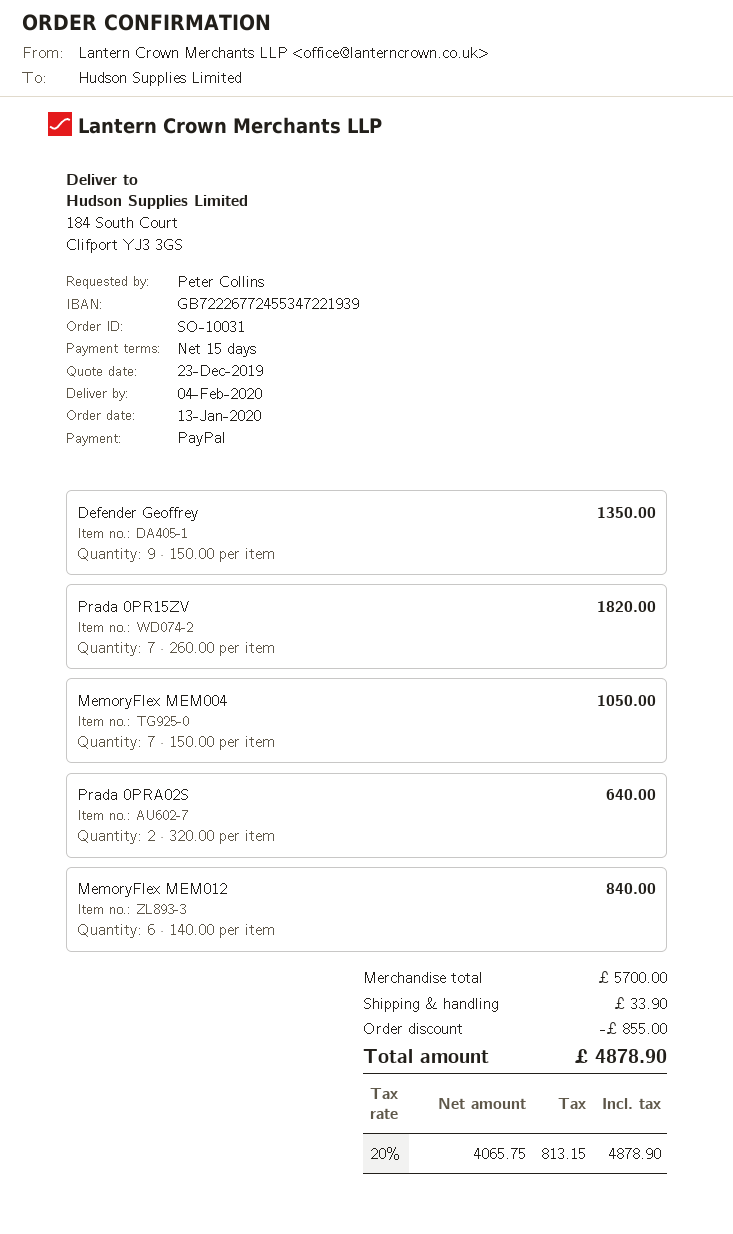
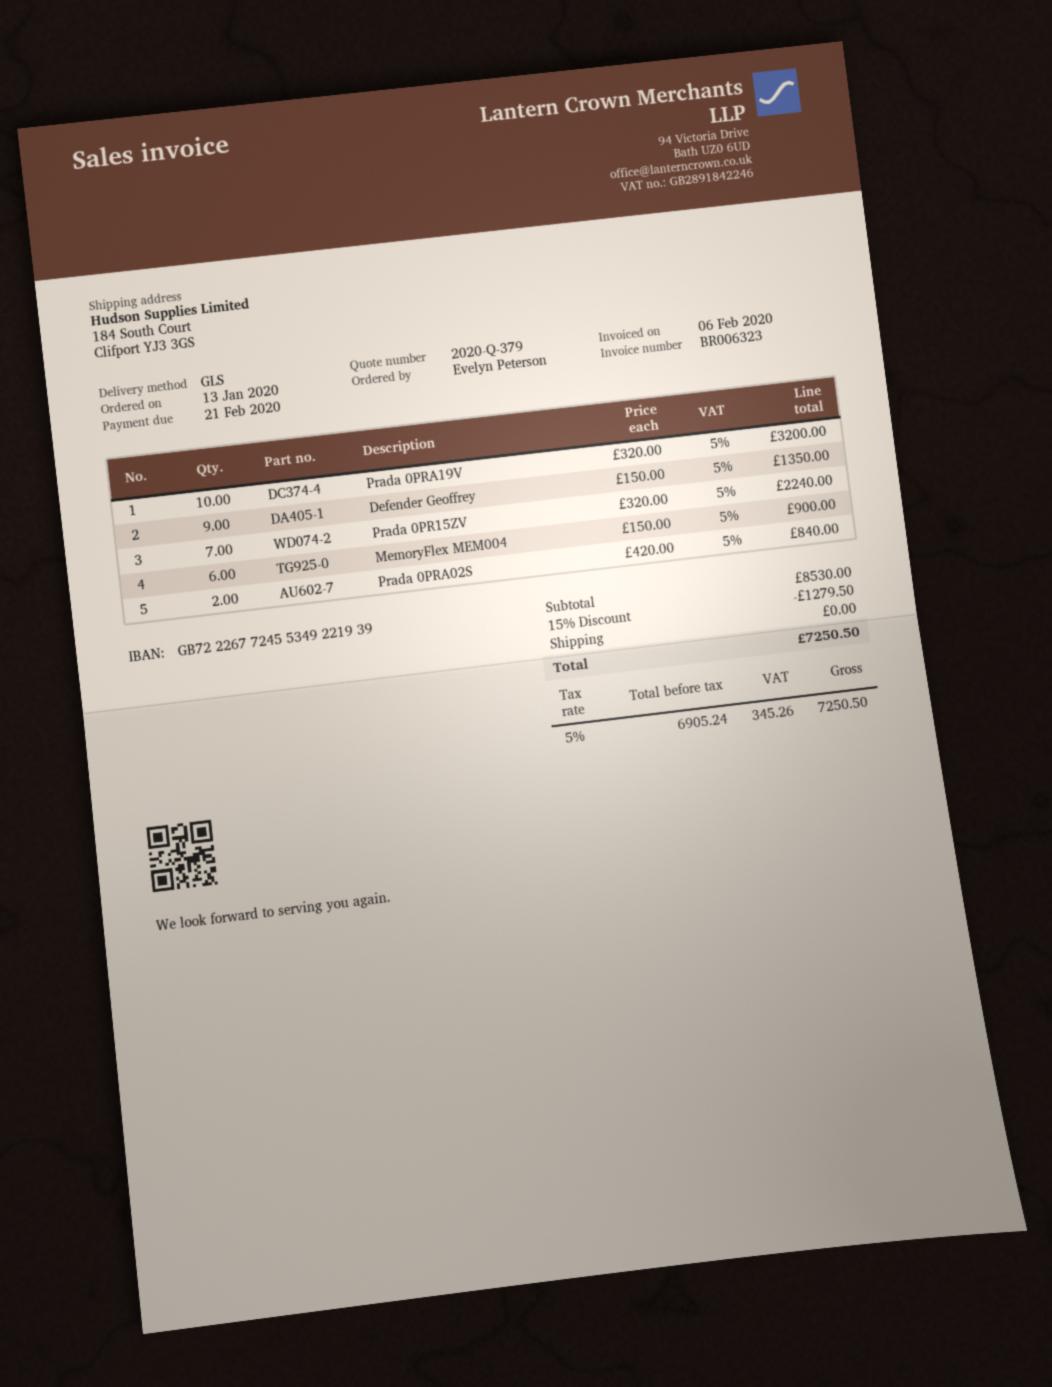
ordered by: Peter Collins -> Evelyn Peterson
bank account: GB72226772455347221939 -> GB72226772455349221939
Prada 0PR15ZV: 7 x 260.00 = 1820.00 -> 7 x 320.00 = 2240.00
MemoryFlex MEM004: 7 x 150.00 = 1050.00 -> 6 x 150.00 = 900.00
Prada 0PRA02S: 2 x 320.00 = 640.00 -> 2 x 420.00 = 840.00
MemoryFlex MEM012: 6 x 140.00 = 840.00 -> none
Prada 0PRA19V: none -> 10 x 320.00 = 3200.00
subtotal: 5700.00 -> 8530.00
discount: 855.00 -> 1279.50
shipping: 33.90 -> 0.00
net: 4065.75 -> 6905.24
tax: 20% = 813.15 -> 5% = 345.26
total: 4878.90 -> 7250.50

